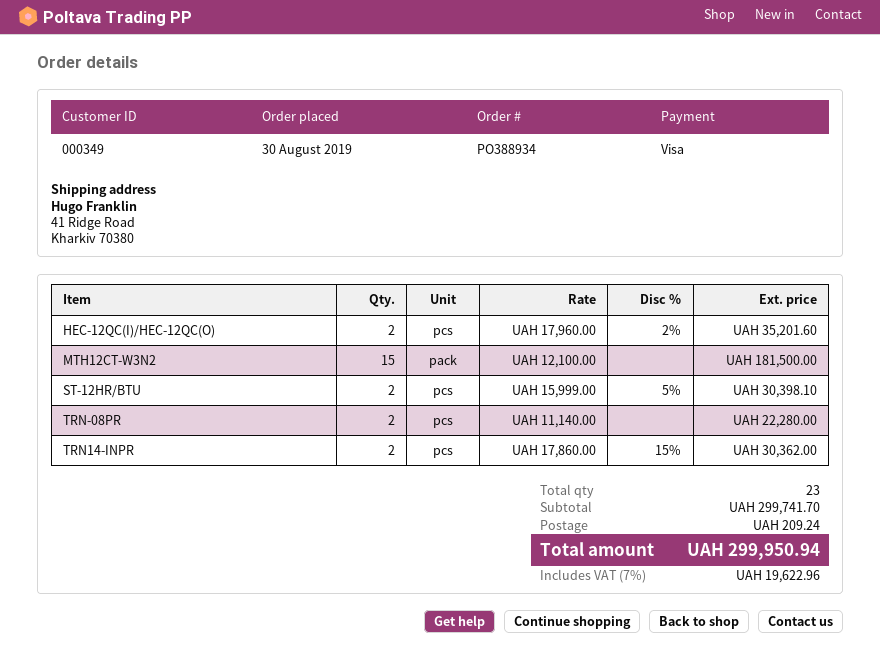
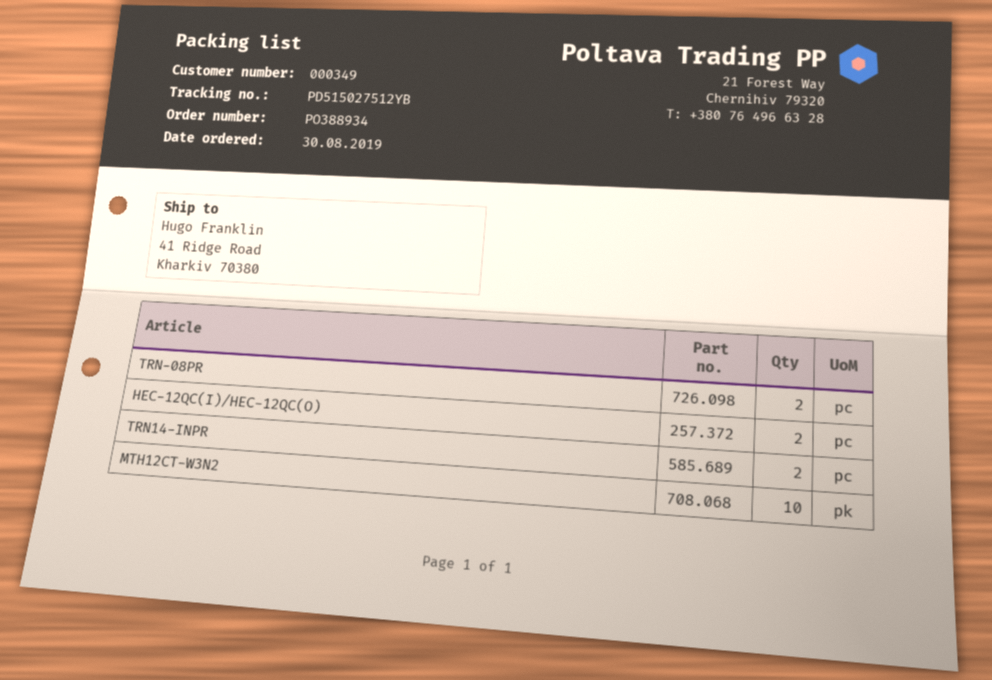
MTH12CT-W3N2: 15 -> 10
ST-12HR/BTU: 2 -> none

